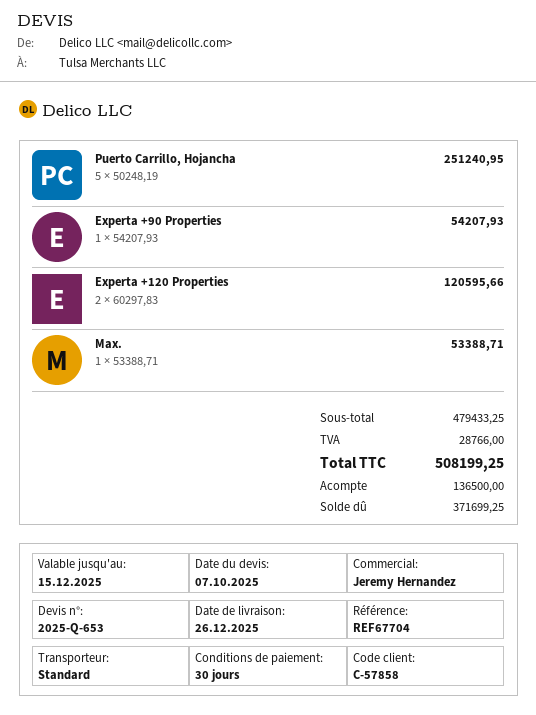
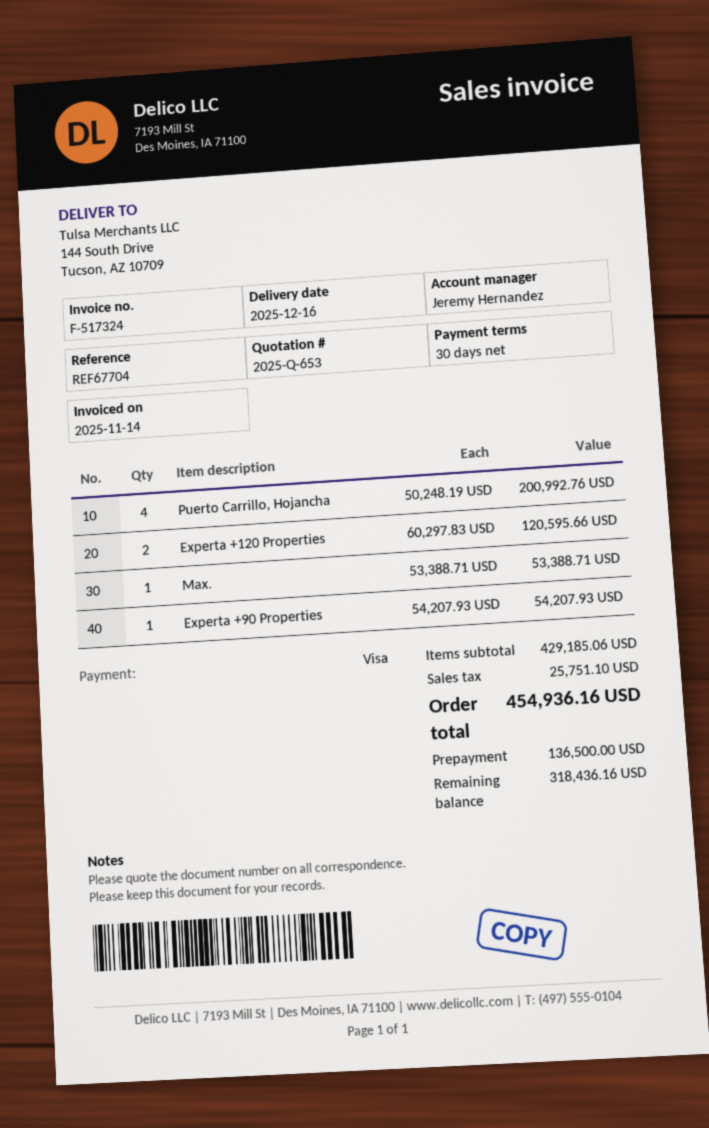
delivery date: 2025-12-26 -> 2025-12-16
Puerto Carrillo, Hojancha: 5 x 50248.19 = 251240.95 -> 4 x 50248.19 = 200992.76
subtotal: 479433.25 -> 429185.06
tax: 28766.00 -> 25751.10
total: 508199.25 -> 454936.16
balance: 371699.25 -> 318436.16

